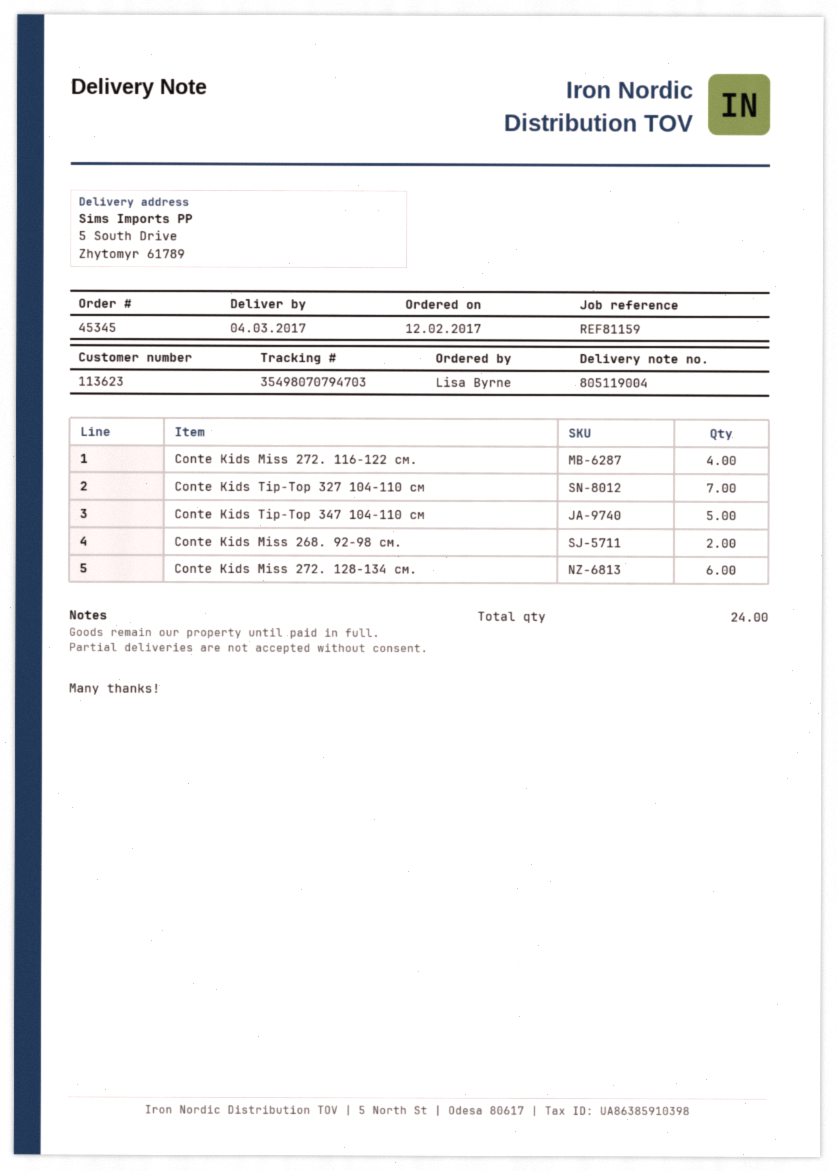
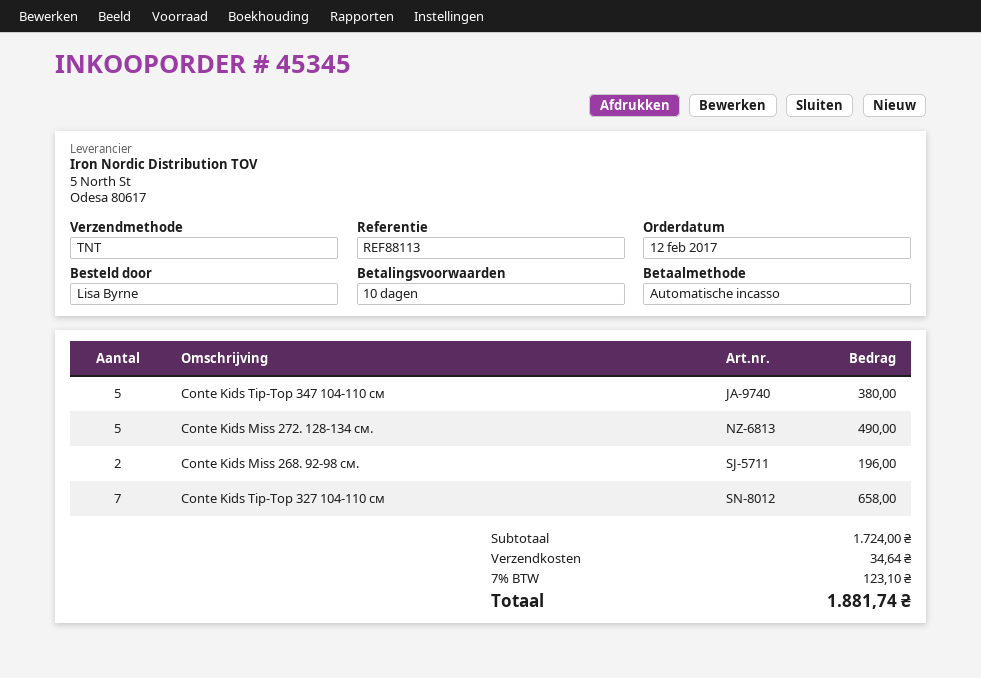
reference: REF81159 -> REF88113
Conte Kids Miss 272. 116-122 см.: 4 -> none
Conte Kids Miss 272. 128-134 см.: 6 -> 5

